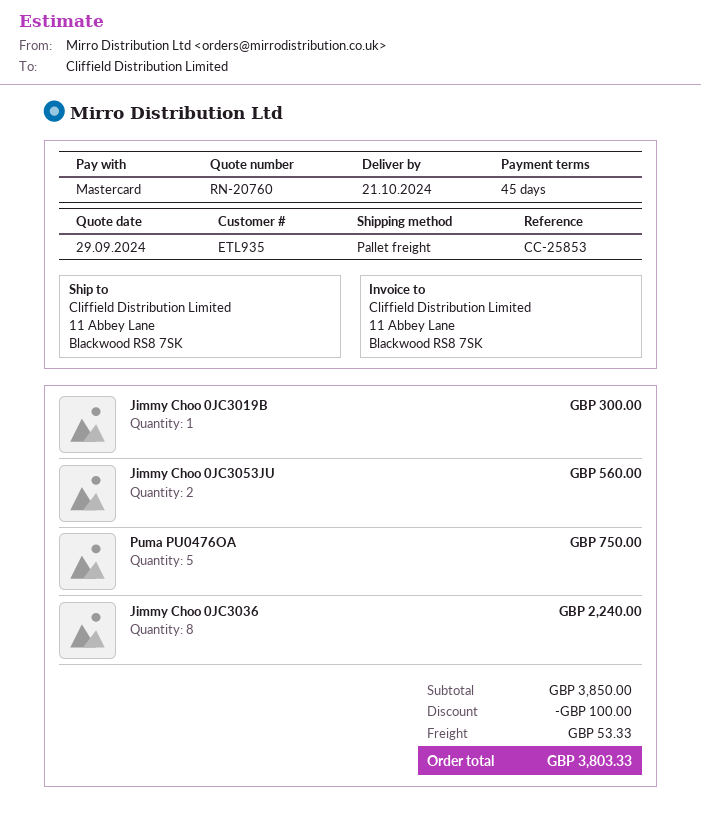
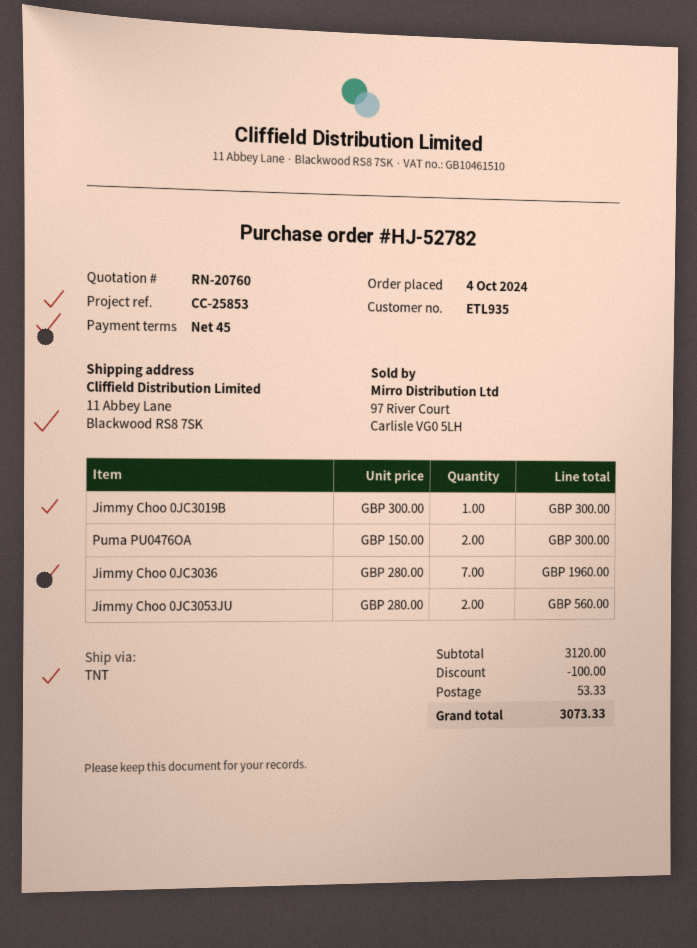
shipping method: pallet freight -> TNT
Puma PU0476OA: 5 for 750.00 -> 2 for 300.00
Jimmy Choo 0JC3036: 8 for 2240.00 -> 7 for 1960.00
subtotal: 3850.00 -> 3120.00
total: 3803.33 -> 3073.33

